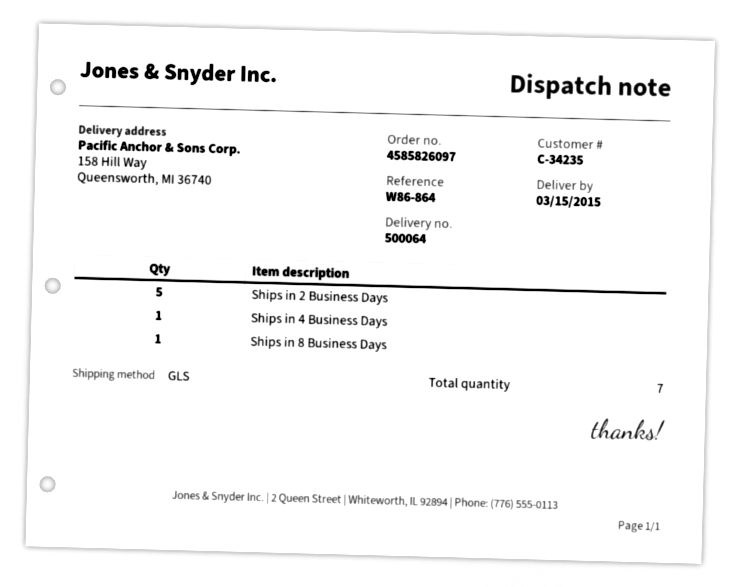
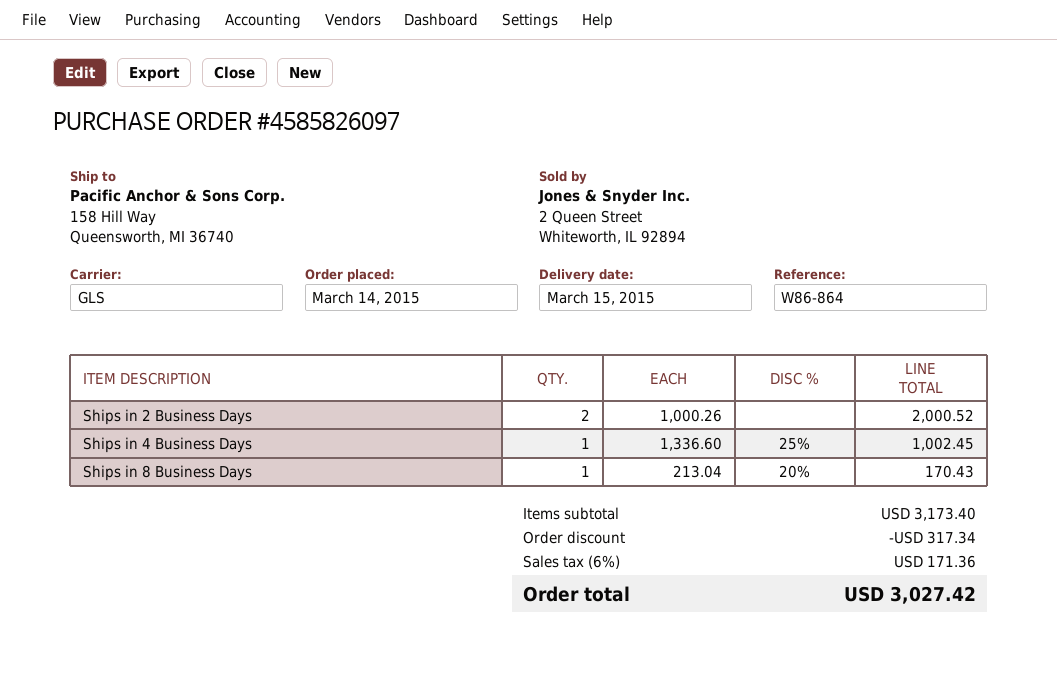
Ships in 2 Business Days: 5 -> 2

